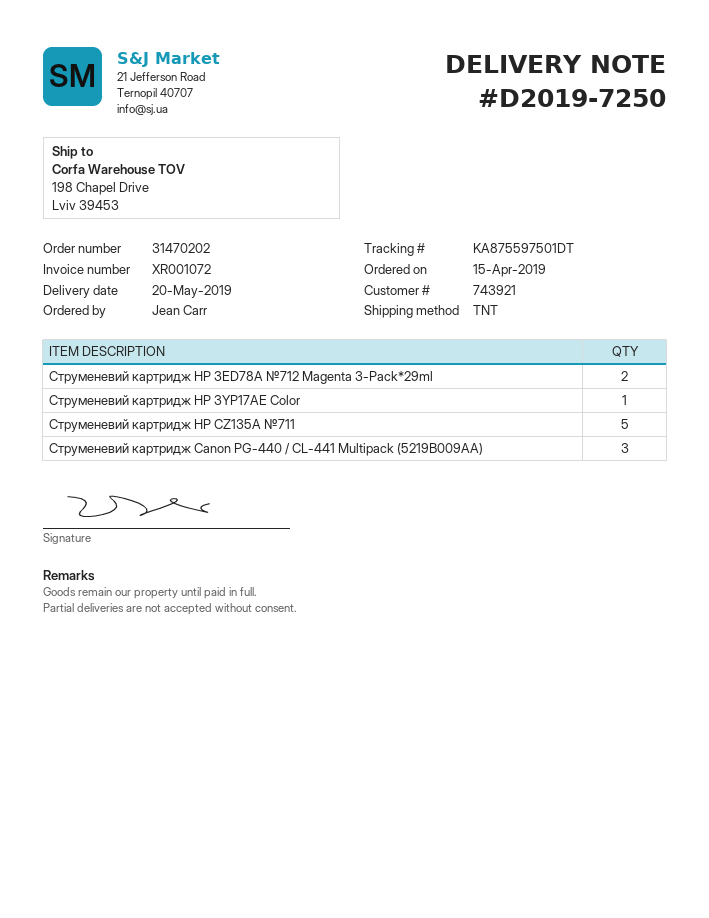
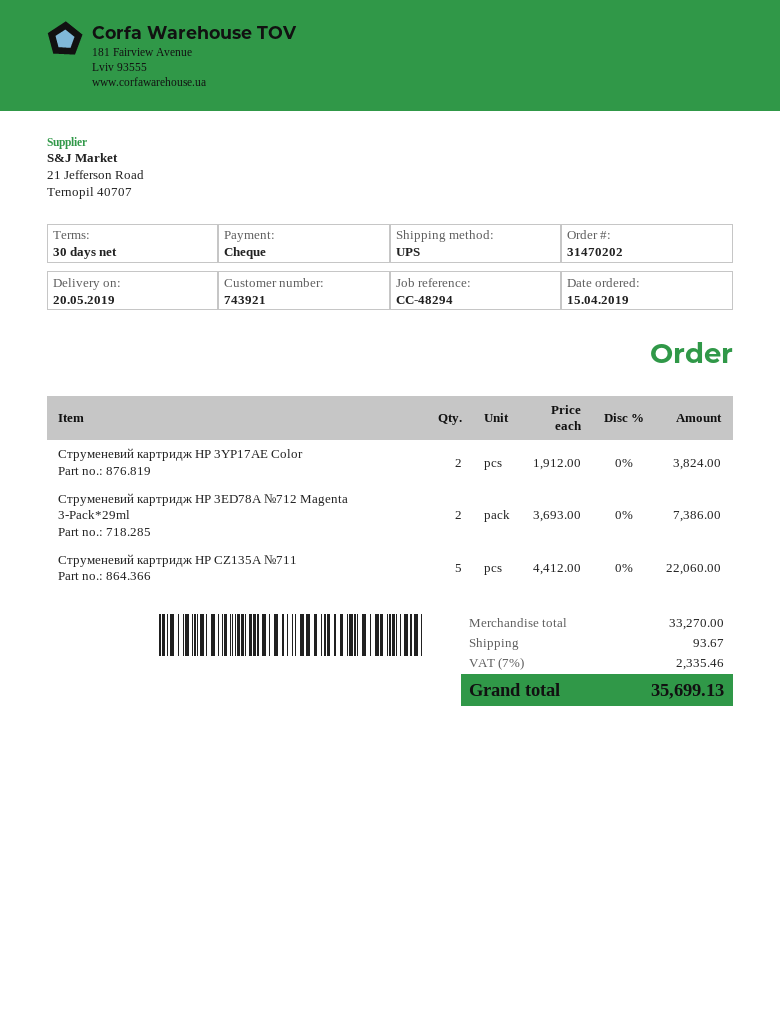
shipping method: TNT -> UPS
Струменевий картридж HP 3YP17AE Color: 1 -> 2
Струменевий картридж Canon PG-440 / CL-441 Multipack (5219B009AA): 3 -> none

